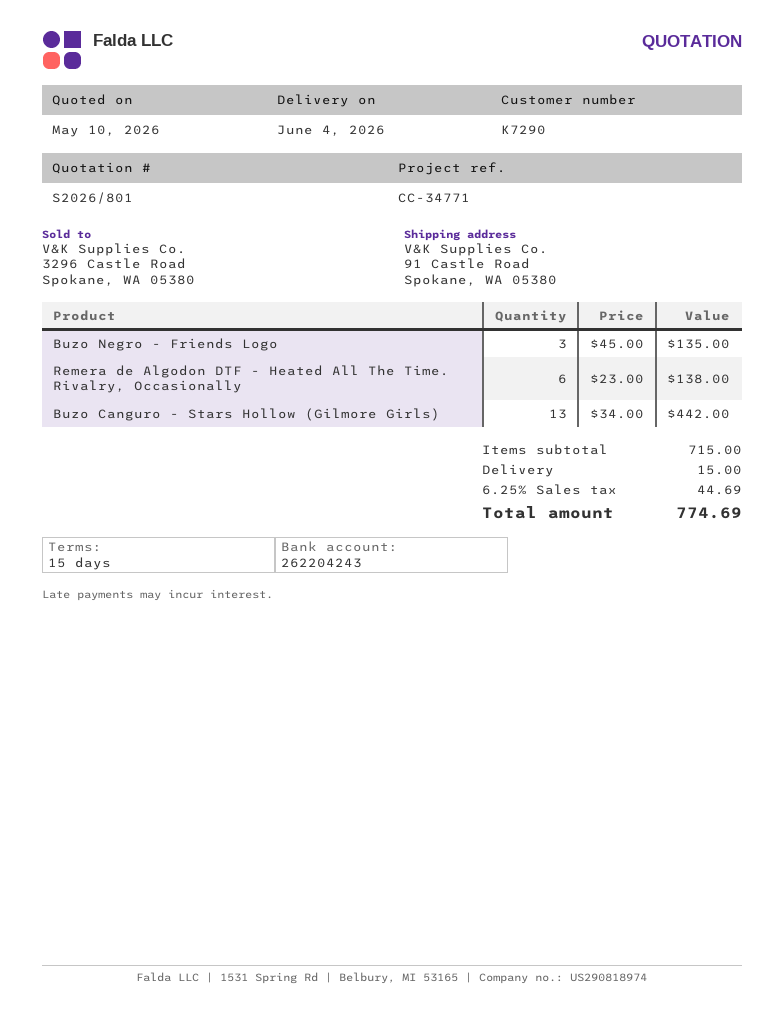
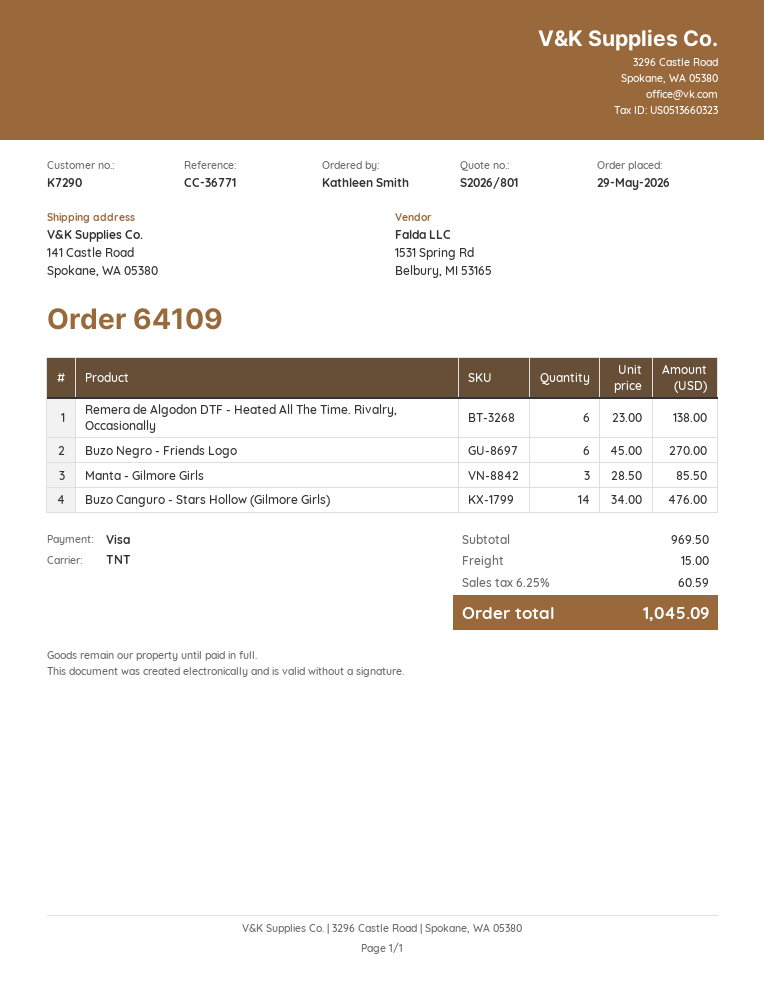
reference: CC-34771 -> CC-36771
ship to: 91 Castle Road, Spokane, WA 05380 -> 141 Castle Road, Spokane, WA 05380
Buzo Negro - Friends Logo: 3 x 45.00 = 135.00 -> 6 x 45.00 = 270.00
Buzo Canguro - Stars Hollow (Gilmore Girls): 13 x 34.00 = 442.00 -> 14 x 34.00 = 476.00
Manta - Gilmore Girls: none -> 3 x 28.50 = 85.50
subtotal: 715.00 -> 969.50
tax: 6.25% = 44.69 -> 6.25% = 60.59
total: 774.69 -> 1045.09

